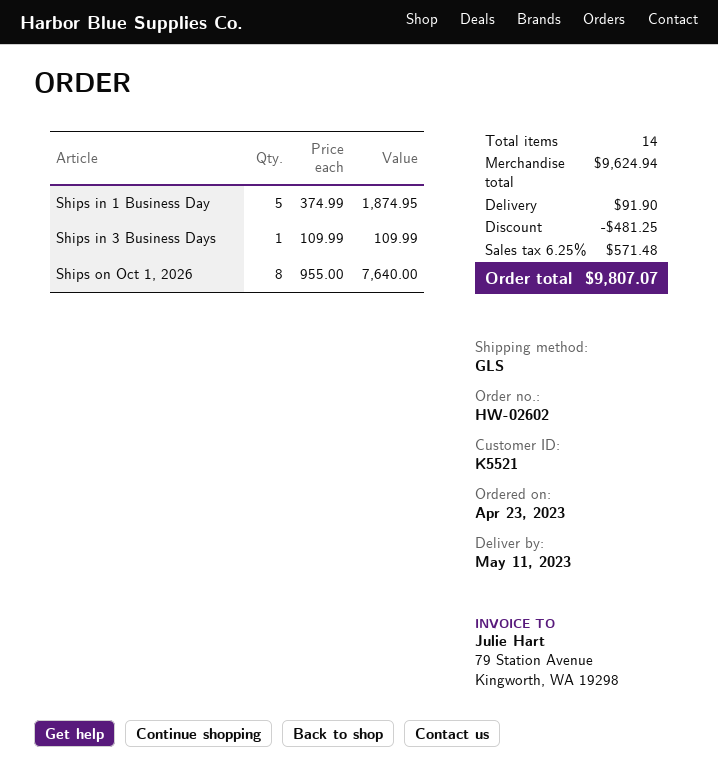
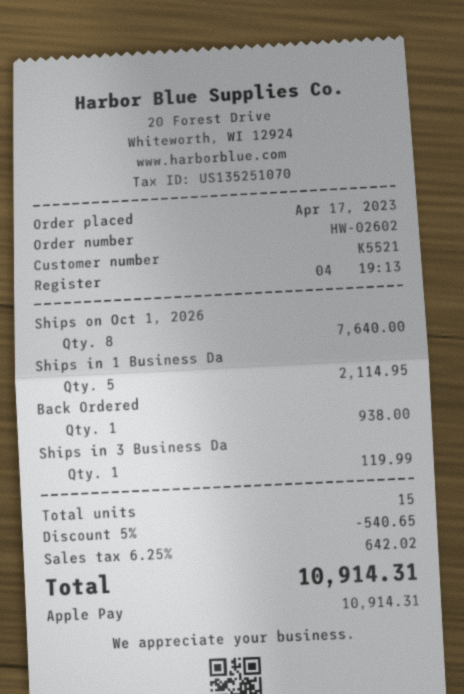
order date: 2023-04-23 -> 2023-04-17
Ships in 1 Business Day: 5 for 1874.95 -> 5 for 2114.95
Ships in 3 Business Days: 1 for 109.99 -> 1 for 119.99
Back Ordered: none -> 1 for 938.00
total quantity: 14 -> 15
discount: 481.25 -> 540.65
shipping: 91.90 -> none
tax: 6.25% = 571.48 -> 6.25% = 642.02
total: 9807.07 -> 10914.31

